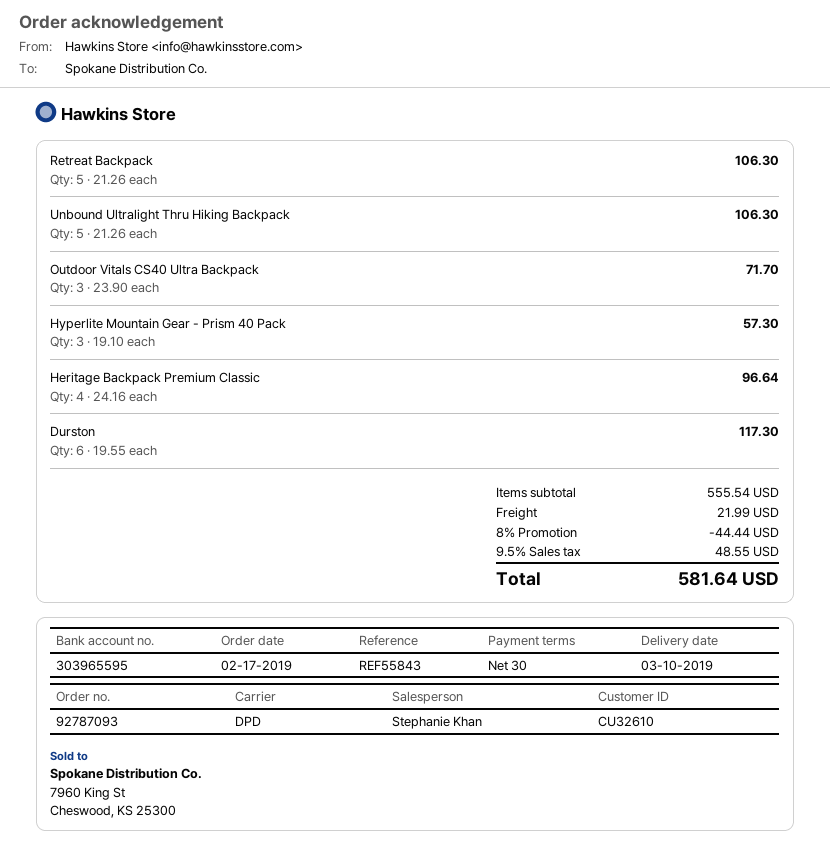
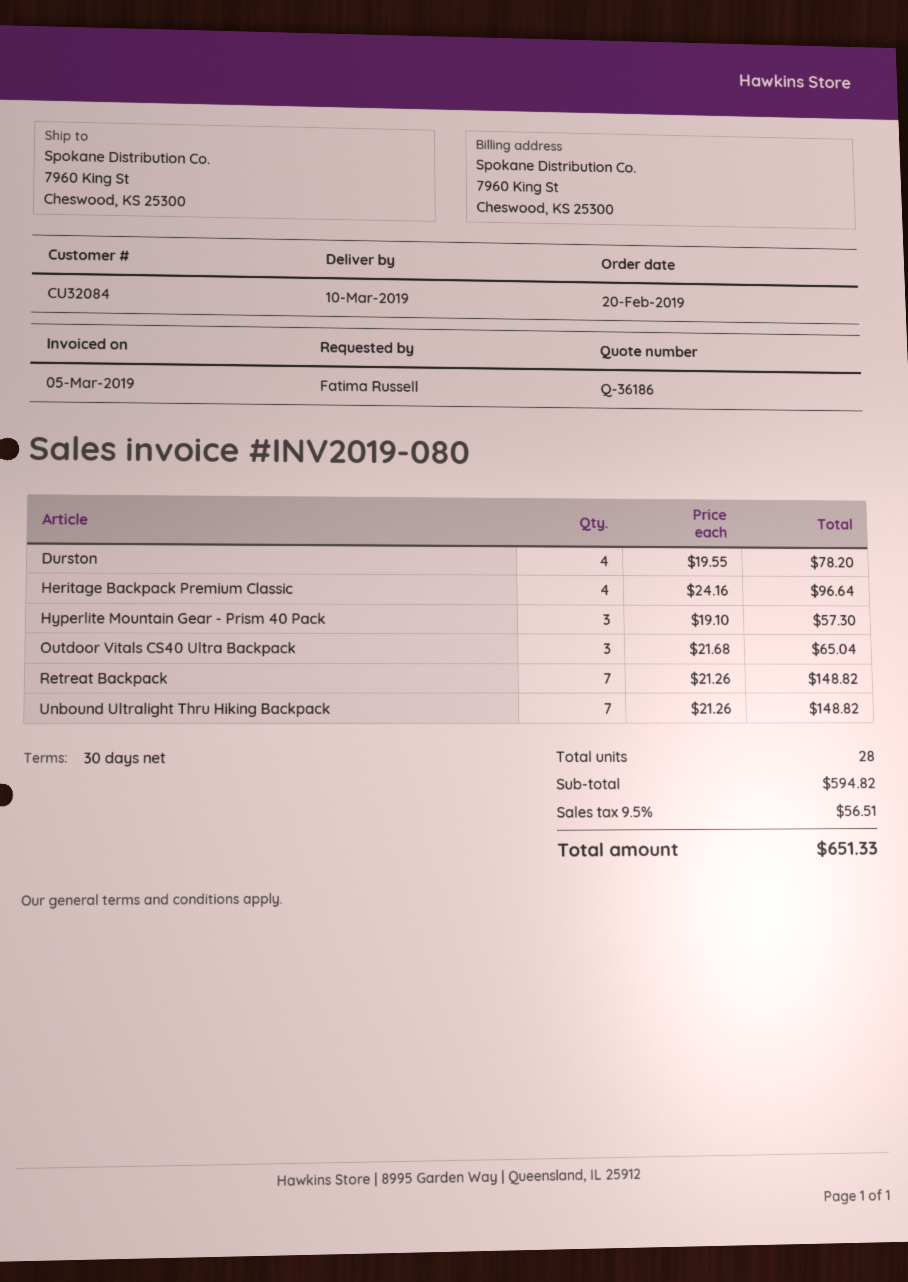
order date: 2019-02-17 -> 2019-02-20
customer number: CU32610 -> CU32084
Retreat Backpack: 5 x 21.26 = 106.30 -> 7 x 21.26 = 148.82
Unbound Ultralight Thru Hiking Backpack: 5 x 21.26 = 106.30 -> 7 x 21.26 = 148.82
Outdoor Vitals CS40 Ultra Backpack: 3 x 23.90 = 71.70 -> 3 x 21.68 = 65.04
Durston: 6 x 19.55 = 117.30 -> 4 x 19.55 = 78.20
subtotal: 555.54 -> 594.82
discount: 8% = 44.44 -> none
shipping: 21.99 -> none
tax: 9.5% = 48.55 -> 9.5% = 56.51
total: 581.64 -> 651.33

